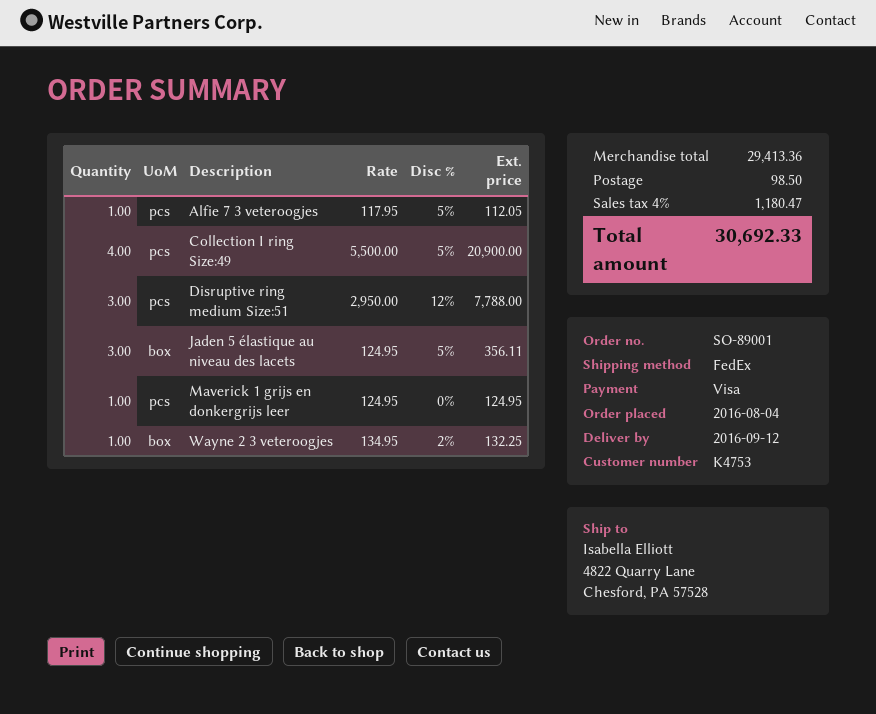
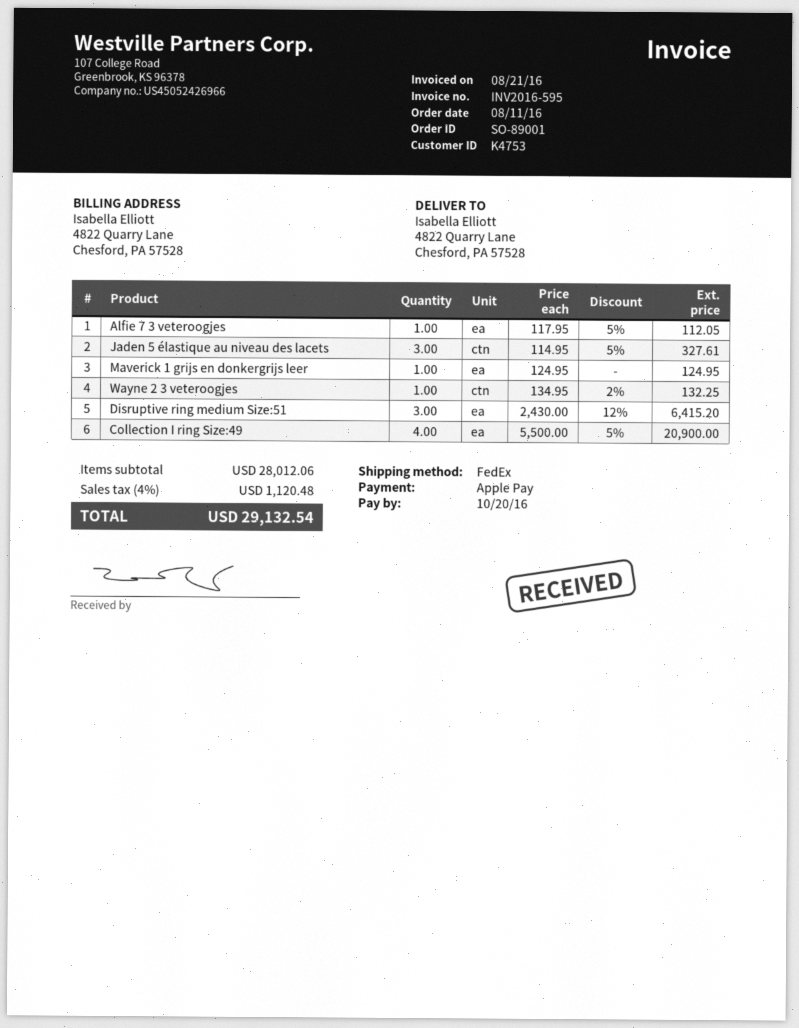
order date: 2016-08-04 -> 2016-08-11
payment method: Visa -> Apple Pay
Disruptive ring medium Size:51: 3 x 2950.00 - 12% = 7788.00 -> 3 x 2430.00 - 12% = 6415.20
Jaden 5 élastique au niveau des lacets: 3 x 124.95 - 5% = 356.11 -> 3 x 114.95 - 5% = 327.61
subtotal: 29413.36 -> 28012.06
shipping: 98.50 -> none
tax: 4% = 1180.47 -> 4% = 1120.48
total: 30692.33 -> 29132.54

